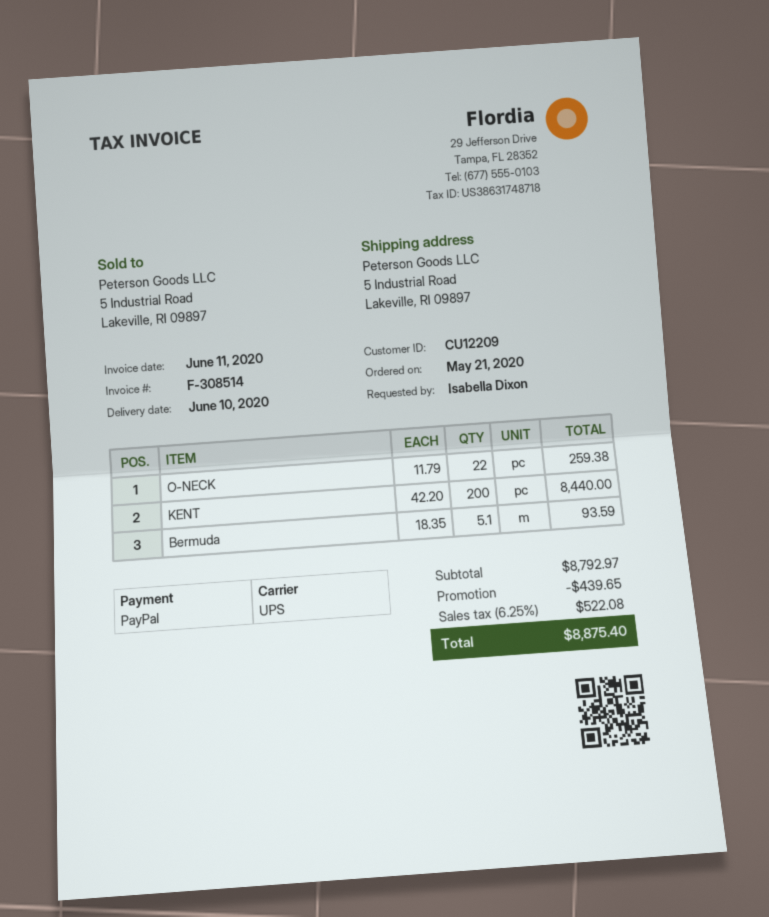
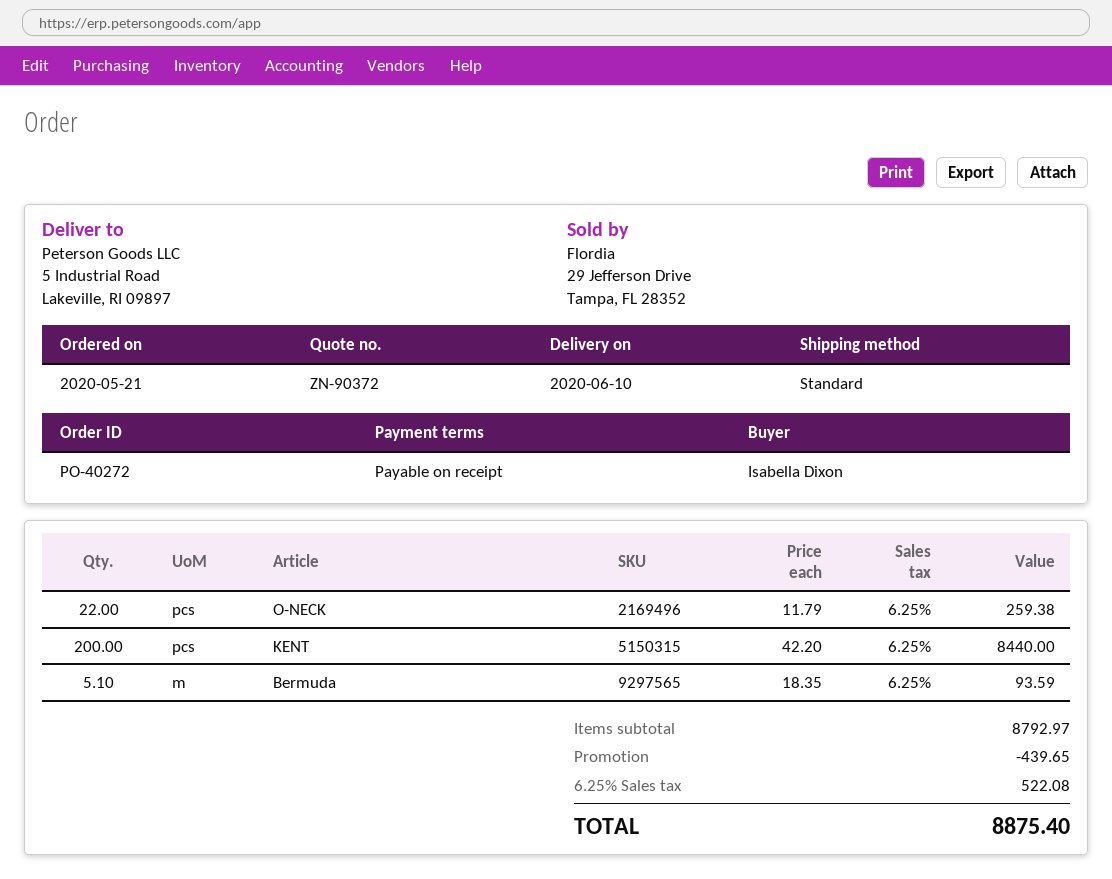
shipping method: UPS -> standard

